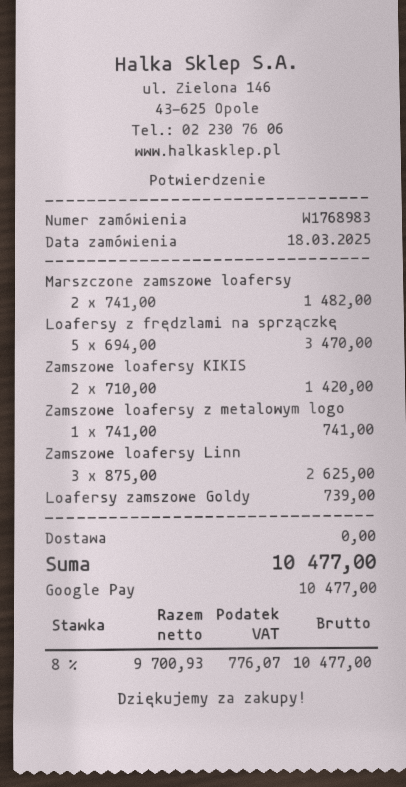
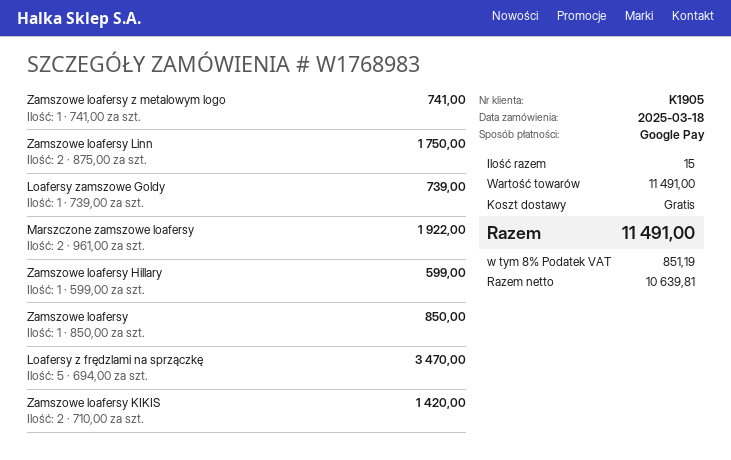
Marszczone zamszowe loafersy: 2 x 741.00 = 1482.00 -> 2 x 961.00 = 1922.00
Zamszowe loafersy Linn: 3 x 875.00 = 2625.00 -> 2 x 875.00 = 1750.00
Zamszowe loafersy Hillary: none -> 1 x 599.00 = 599.00
Zamszowe loafersy: none -> 1 x 850.00 = 850.00
net: 9700.93 -> 10639.81
tax: 8% = 776.07 -> 8% = 851.19
total: 10477.00 -> 11491.00

